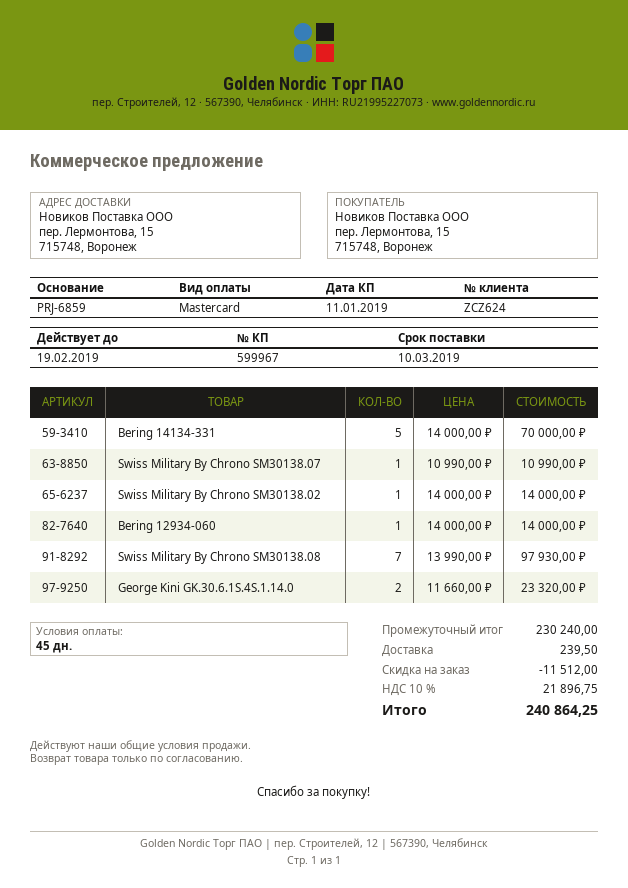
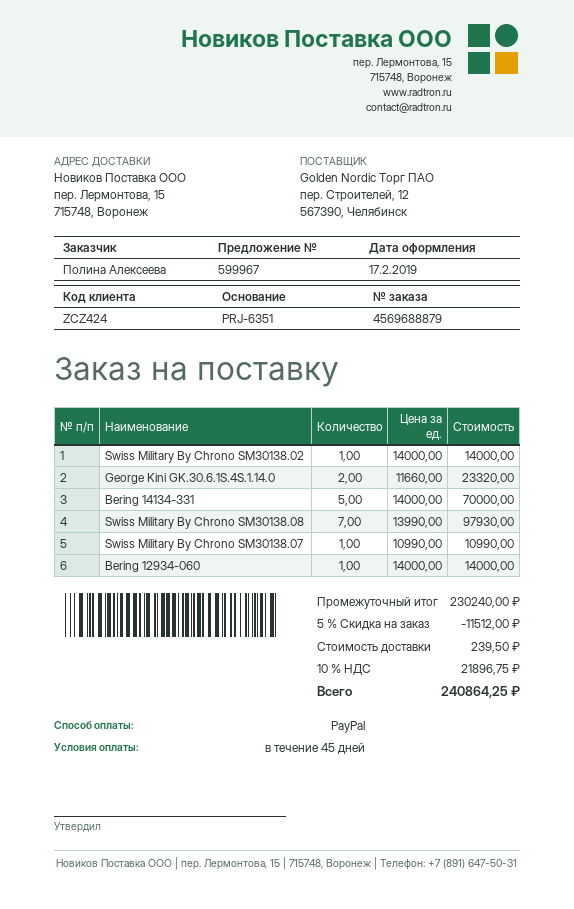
customer number: ZCZ624 -> ZCZ424
reference: PRJ-6859 -> PRJ-6351
payment method: Mastercard -> PayPal

